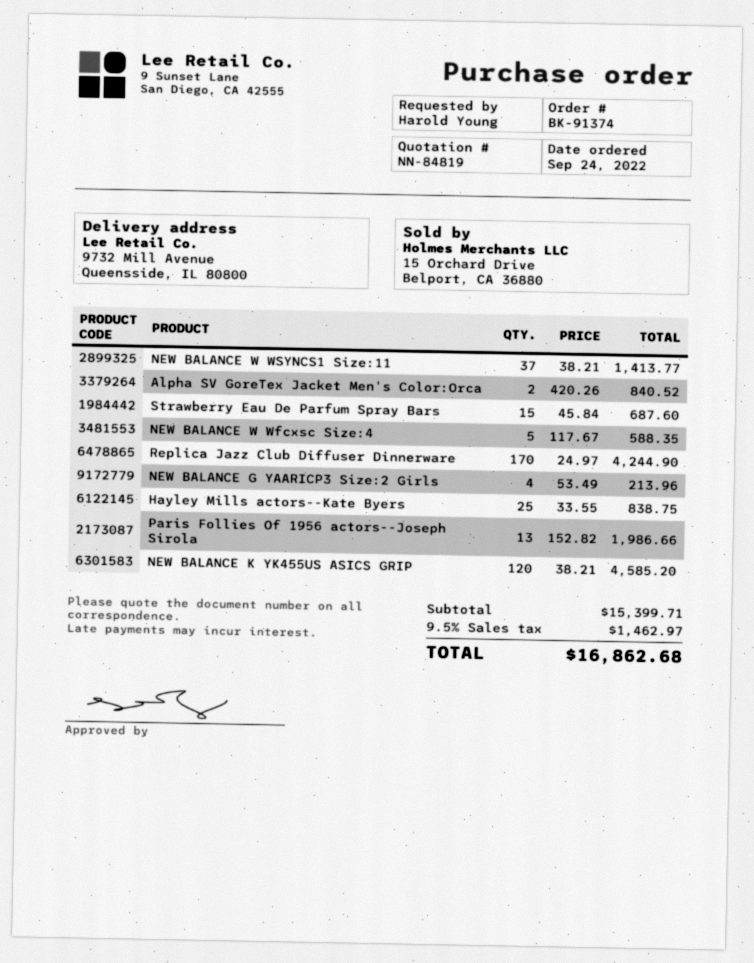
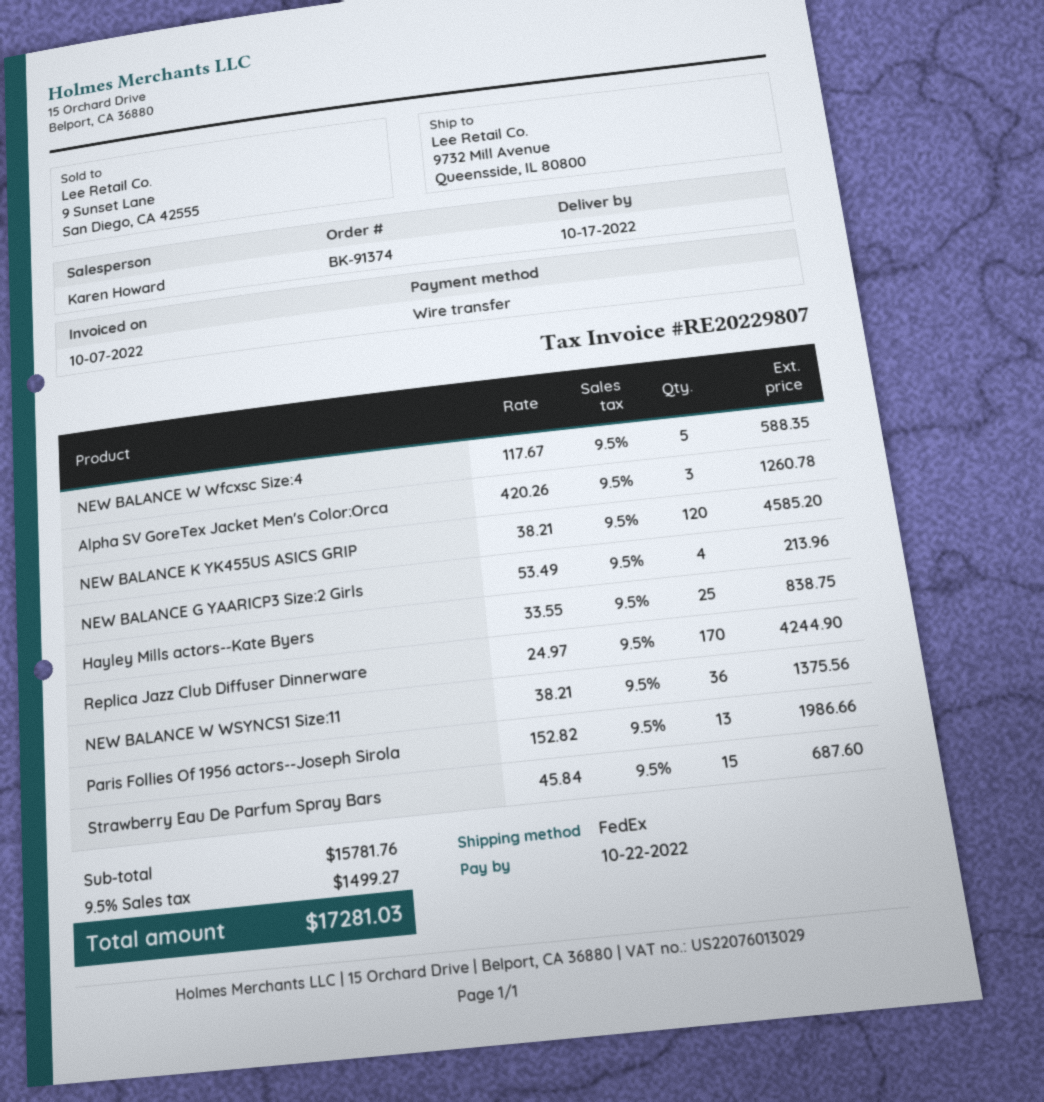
NEW BALANCE W WSYNCS1 Size:11: 37 x 38.21 = 1413.77 -> 36 x 38.21 = 1375.56
Alpha SV GoreTex Jacket Men's Color:Orca: 2 x 420.26 = 840.52 -> 3 x 420.26 = 1260.78
subtotal: 15399.71 -> 15781.76
tax: 9.5% = 1462.97 -> 9.5% = 1499.27
total: 16862.68 -> 17281.03

